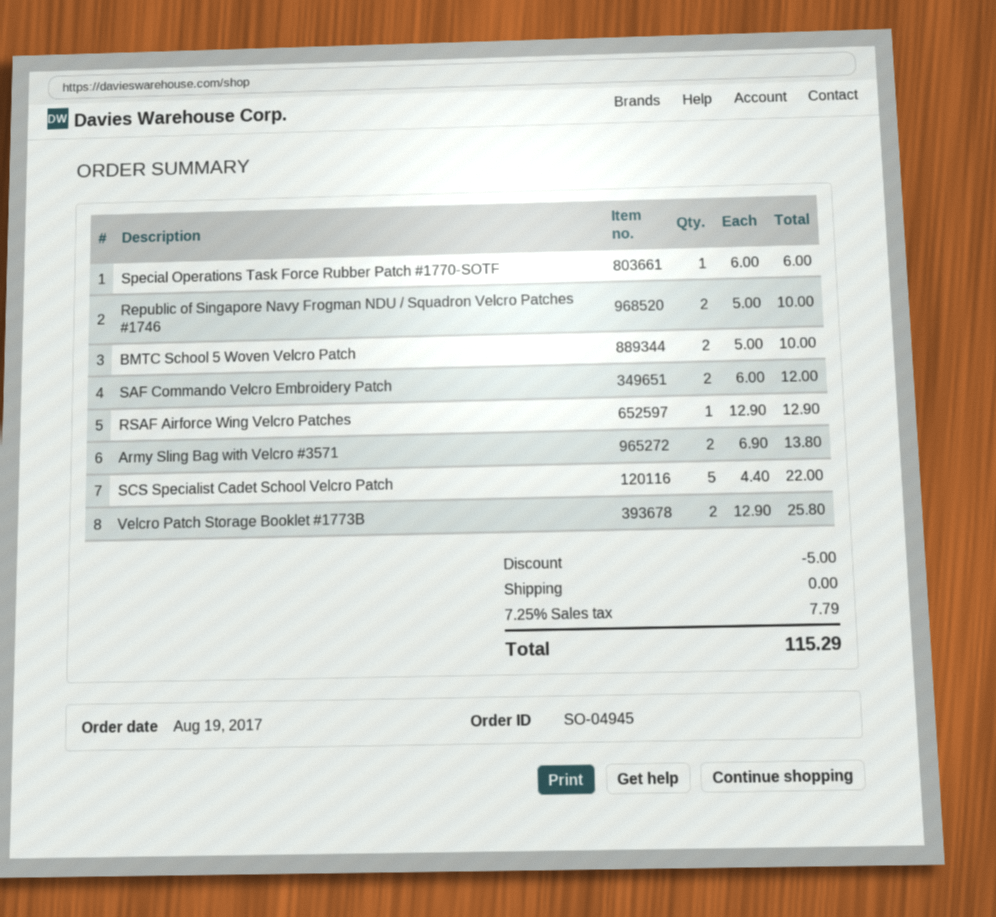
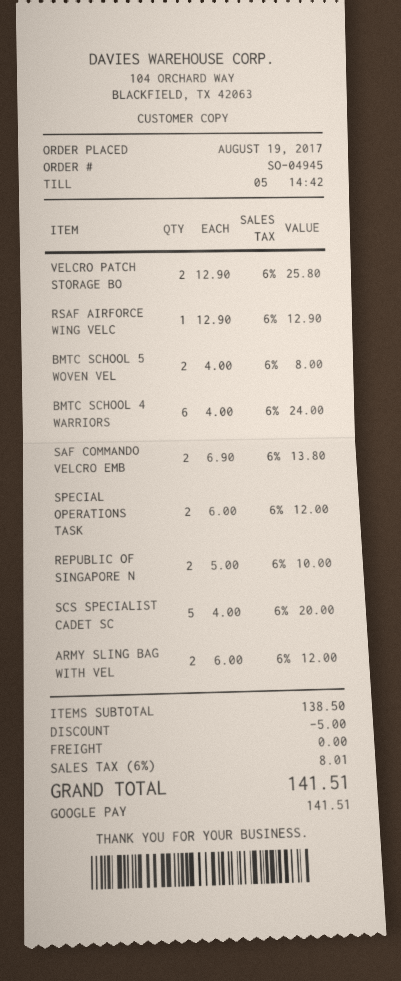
Special Operations Task Force Rubber Patch #1770-SOTF: 1 x 6.00 = 6.00 -> 2 x 6.00 = 12.00
BMTC School 5 Woven Velcro Patch: 2 x 5.00 = 10.00 -> 2 x 4.00 = 8.00
SAF Commando Velcro Embroidery Patch: 2 x 6.00 = 12.00 -> 2 x 6.90 = 13.80
Army Sling Bag with Velcro #3571: 2 x 6.90 = 13.80 -> 2 x 6.00 = 12.00
SCS Specialist Cadet School Velcro Patch: 5 x 4.40 = 22.00 -> 5 x 4.00 = 20.00
BMTC SCHOOL 4 WARRIORS: none -> 6 x 4.00 = 24.00
tax: 7.25% = 7.79 -> 6% = 8.01
total: 115.29 -> 141.51

